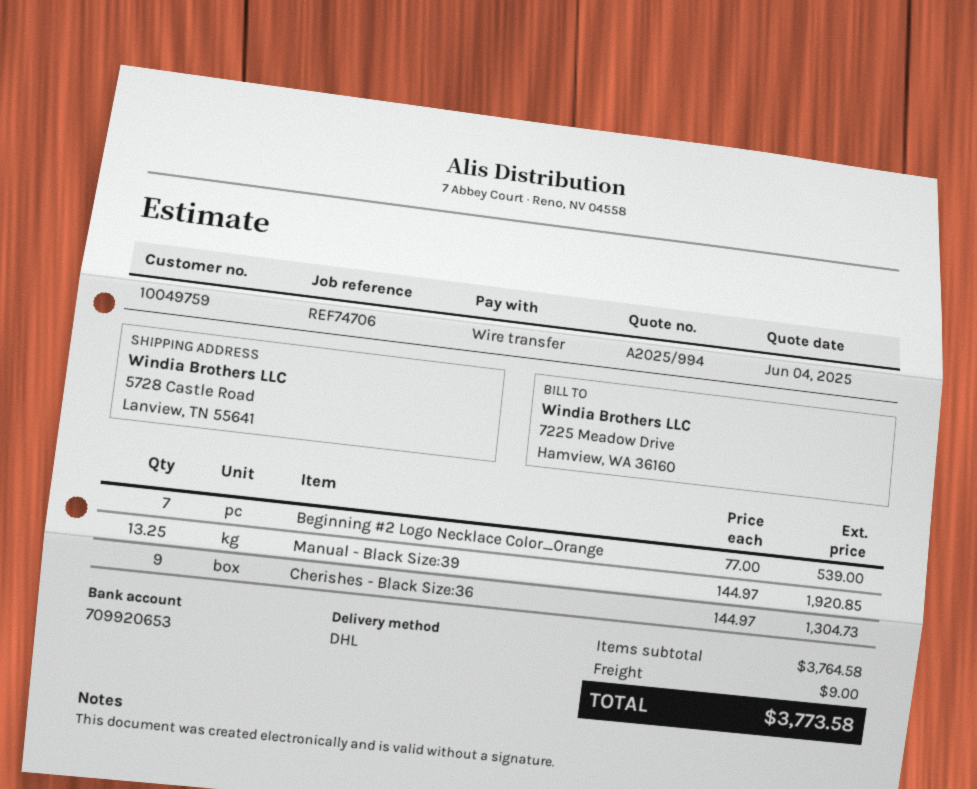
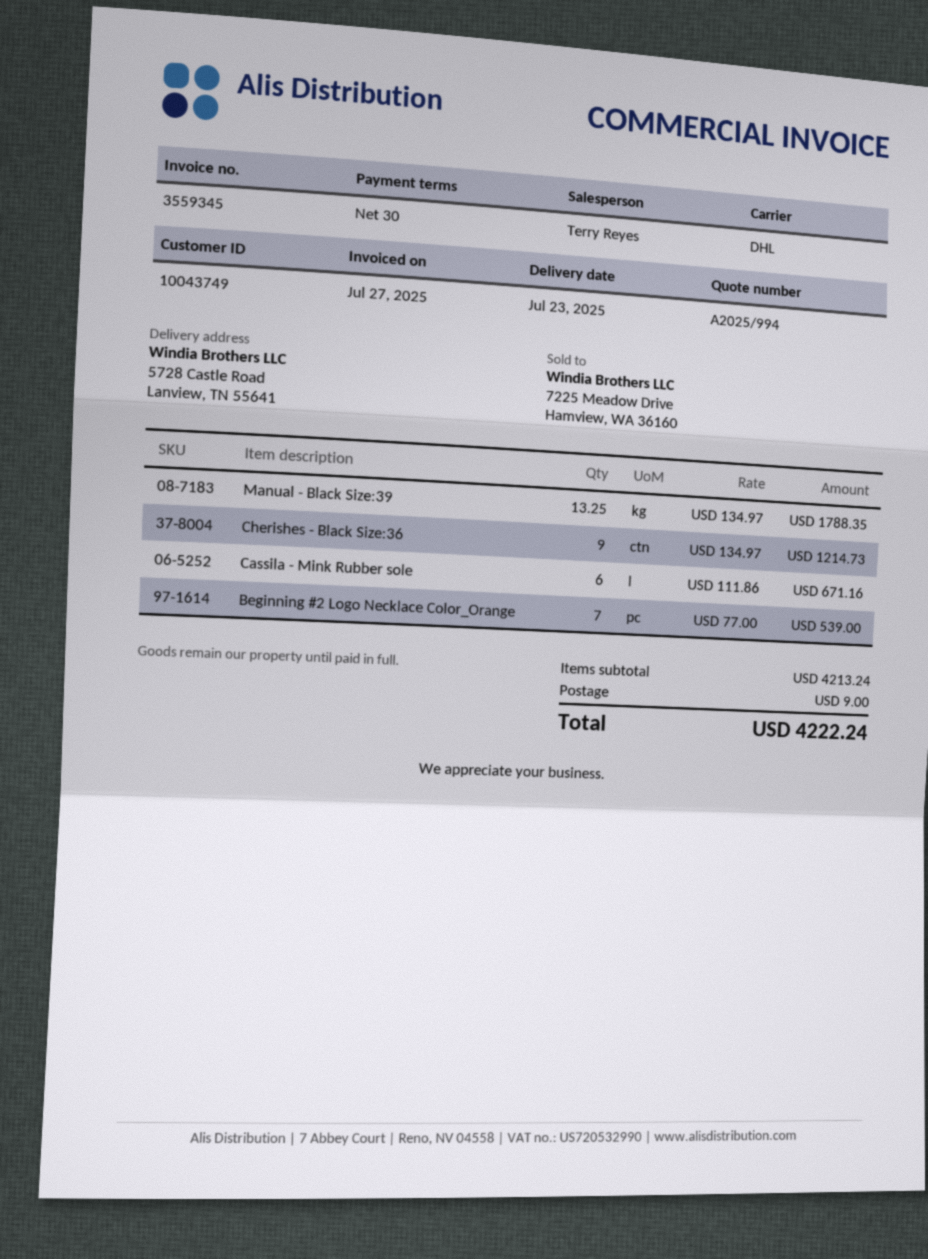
customer number: 10049759 -> 10043749
Manual - Black Size:39: 13.25 x 144.97 = 1920.85 -> 13.25 x 134.97 = 1788.35
Cherishes - Black Size:36: 9 x 144.97 = 1304.73 -> 9 x 134.97 = 1214.73
Cassila - Mink Rubber sole: none -> 6 x 111.86 = 671.16
subtotal: 3764.58 -> 4213.24
total: 3773.58 -> 4222.24

